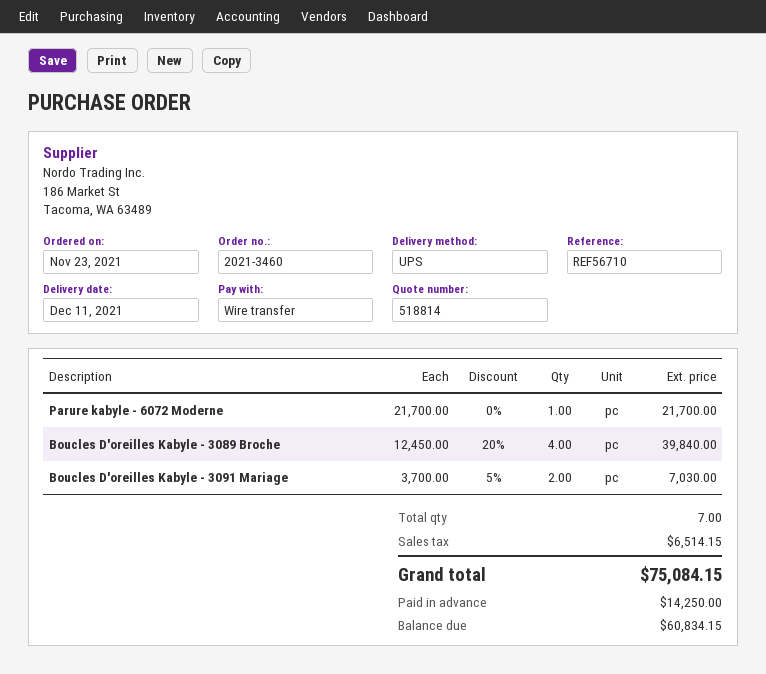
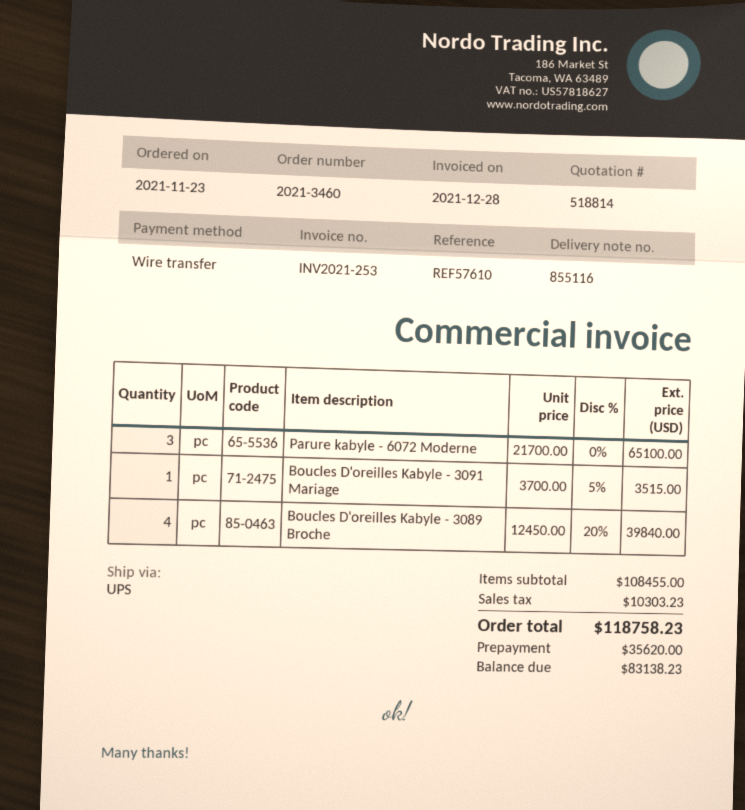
reference: REF56710 -> REF57610
Parure kabyle - 6072 Moderne: 1 x 21700.00 = 21700.00 -> 3 x 21700.00 = 65100.00
Boucles D'oreilles Kabyle - 3091 Mariage: 2 x 3700.00 - 5% = 7030.00 -> 1 x 3700.00 - 5% = 3515.00
tax: 6514.15 -> 10303.23
total: 75084.15 -> 118758.23
deposit: 14250.00 -> 35620.00
balance: 60834.15 -> 83138.23

